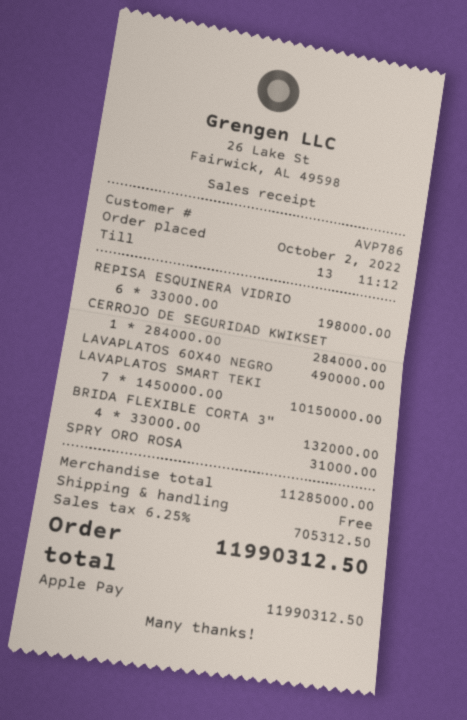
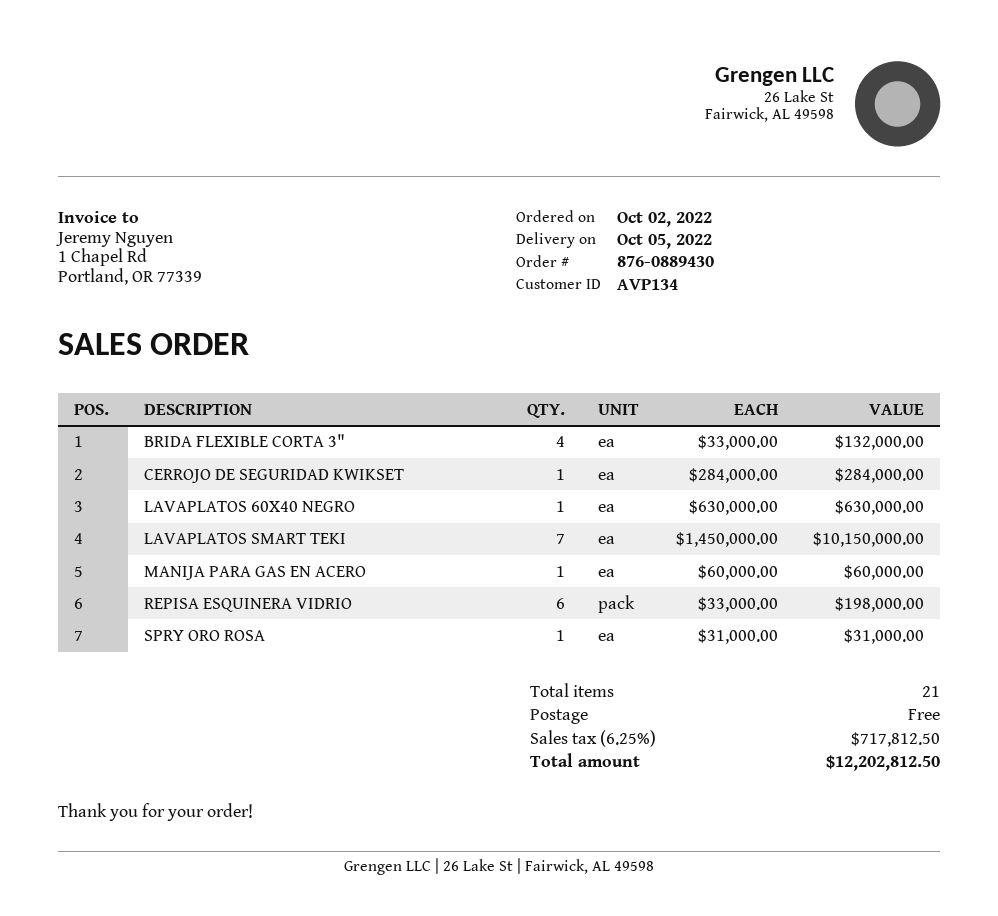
customer number: AVP786 -> AVP134
LAVAPLATOS 60X40 NEGRO: 1 x 490000.00 = 490000.00 -> 1 x 630000.00 = 630000.00
MANIJA PARA GAS EN ACERO: none -> 1 x 60000.00 = 60000.00
tax: 6.25% = 705312.50 -> 6.25% = 717812.50
total: 11990312.50 -> 12202812.50

